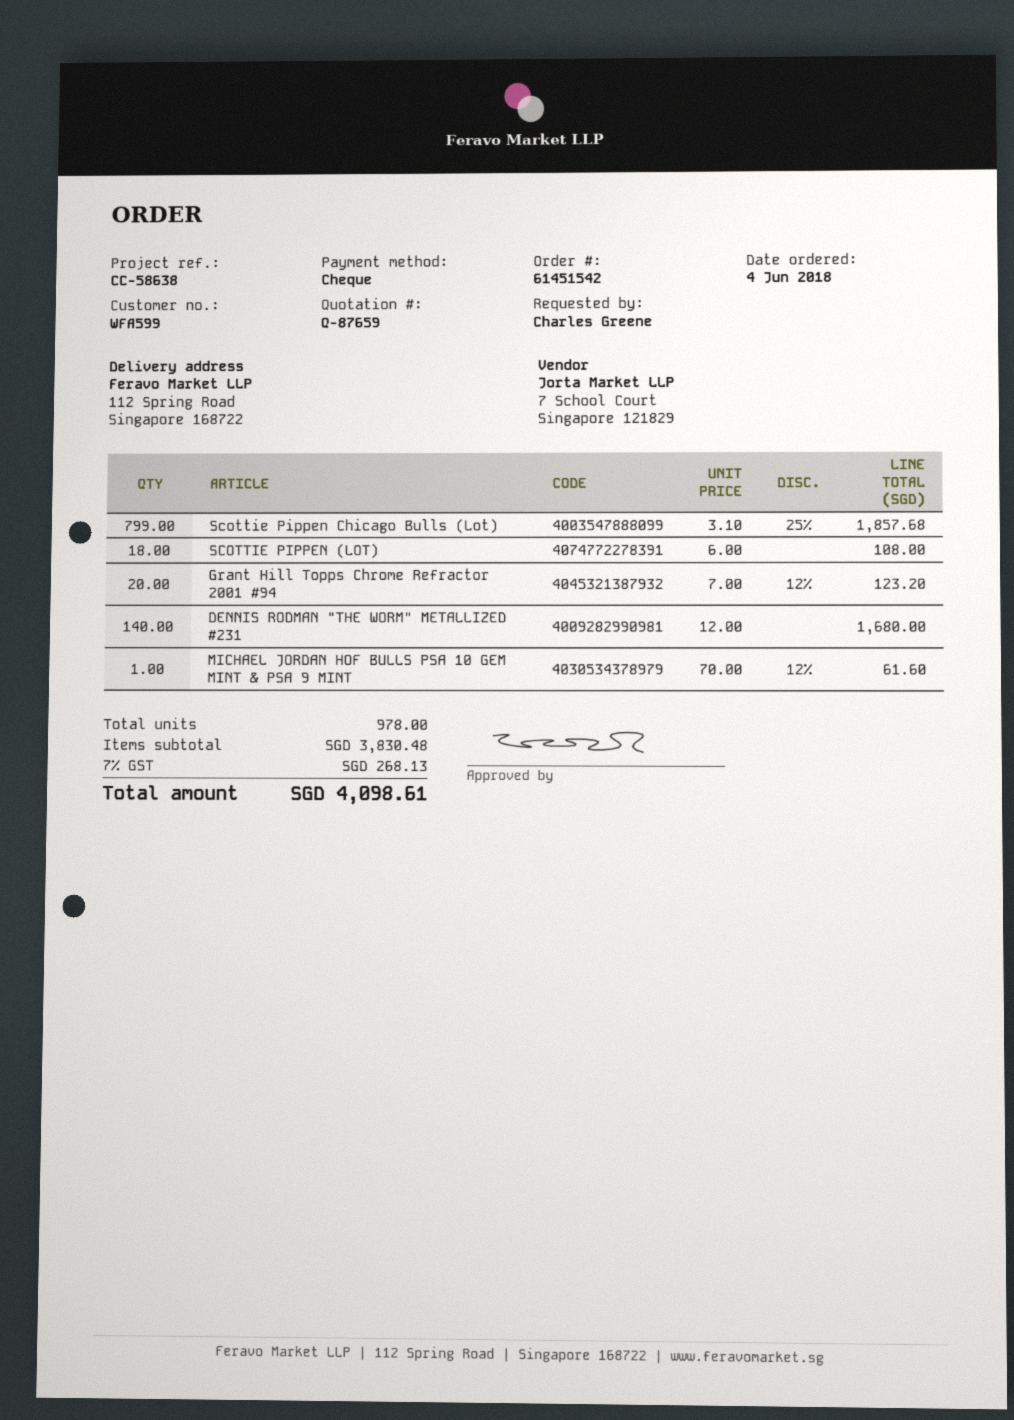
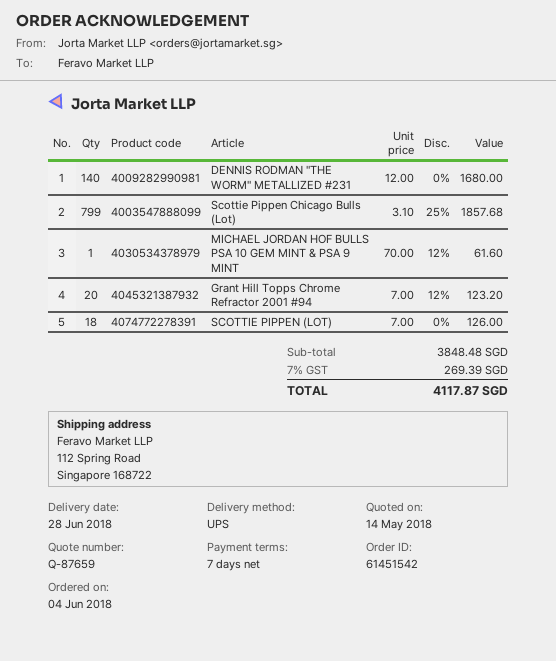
SCOTTIE PIPPEN (LOT): 18 x 6.00 = 108.00 -> 18 x 7.00 = 126.00
subtotal: 3830.48 -> 3848.48
tax: 7% = 268.13 -> 7% = 269.39
total: 4098.61 -> 4117.87

